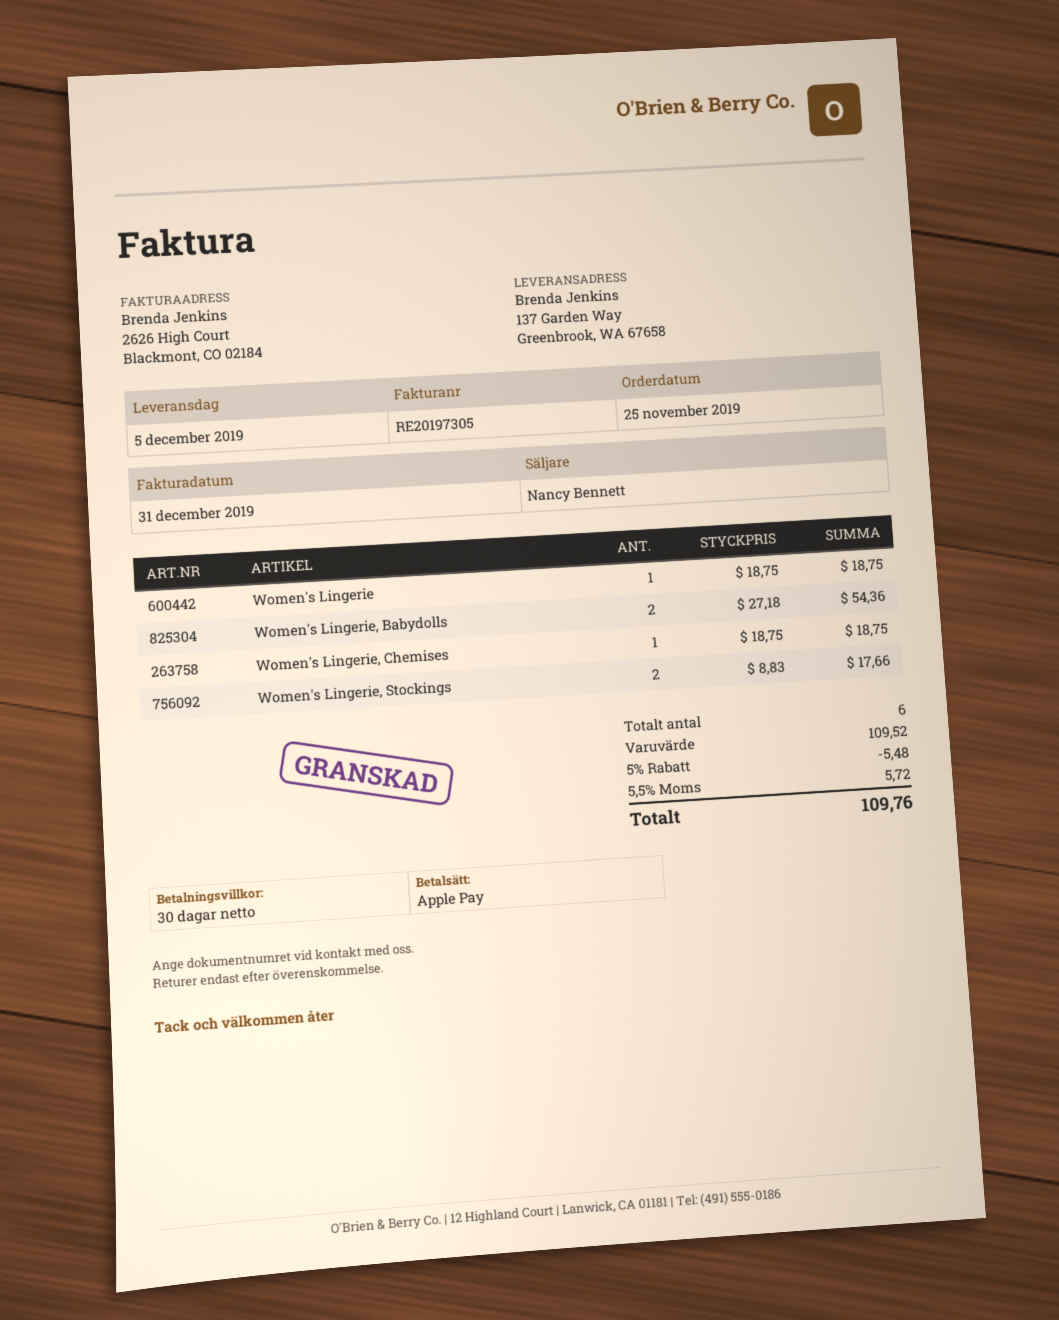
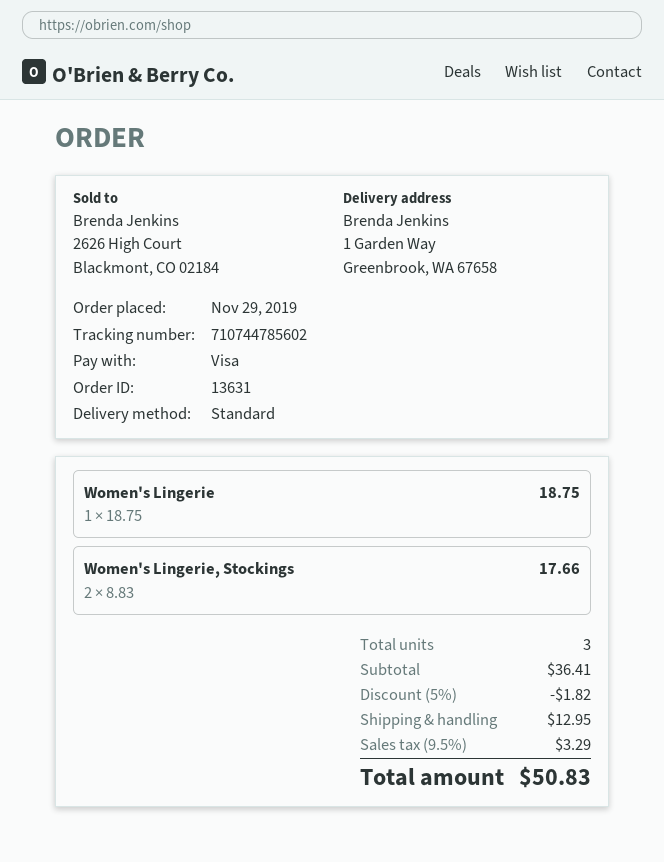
order date: 2019-11-25 -> 2019-11-29
payment method: Apple Pay -> Visa
ship to: 137 Garden Way, Greenbrook, WA 67658 -> 1 Garden Way, Greenbrook, WA 67658
Women's Lingerie, Babydolls: 2 x 27.18 = 54.36 -> none
Women's Lingerie, Chemises: 1 x 18.75 = 18.75 -> none
total quantity: 6 -> 3
subtotal: 109.52 -> 36.41
discount: 5% = 5.48 -> 5% = 1.82
shipping: none -> 12.95
tax: 5.5% = 5.72 -> 9.5% = 3.29
total: 109.76 -> 50.83

